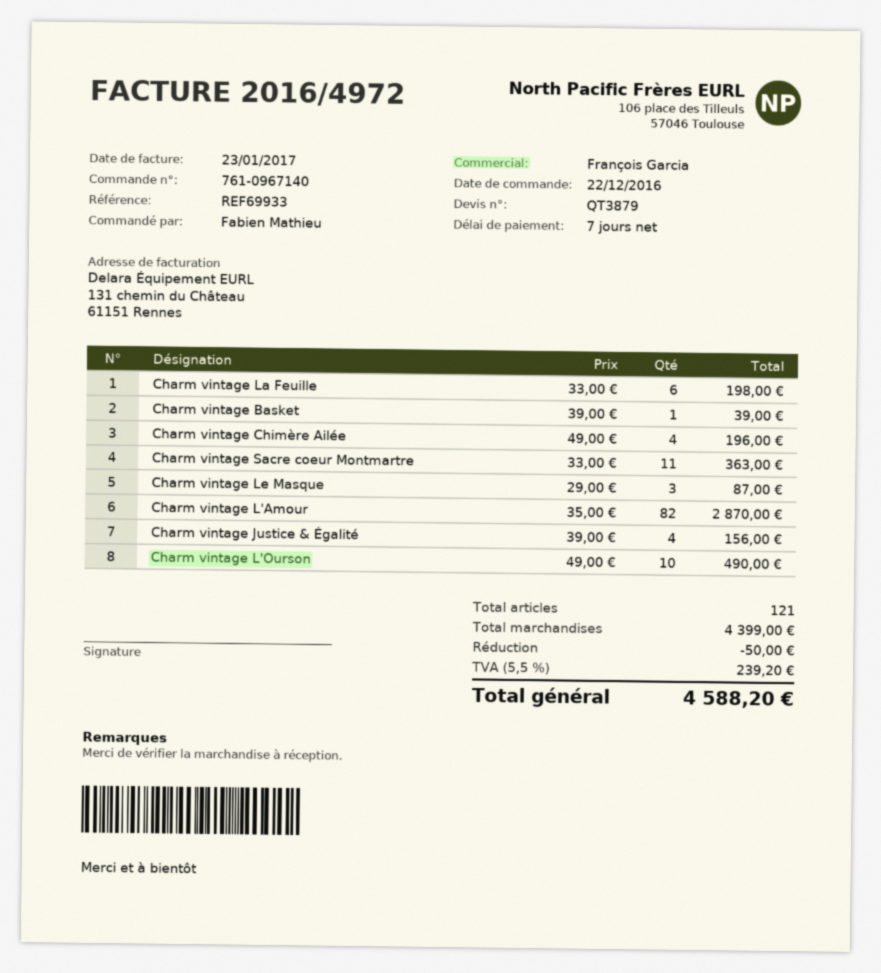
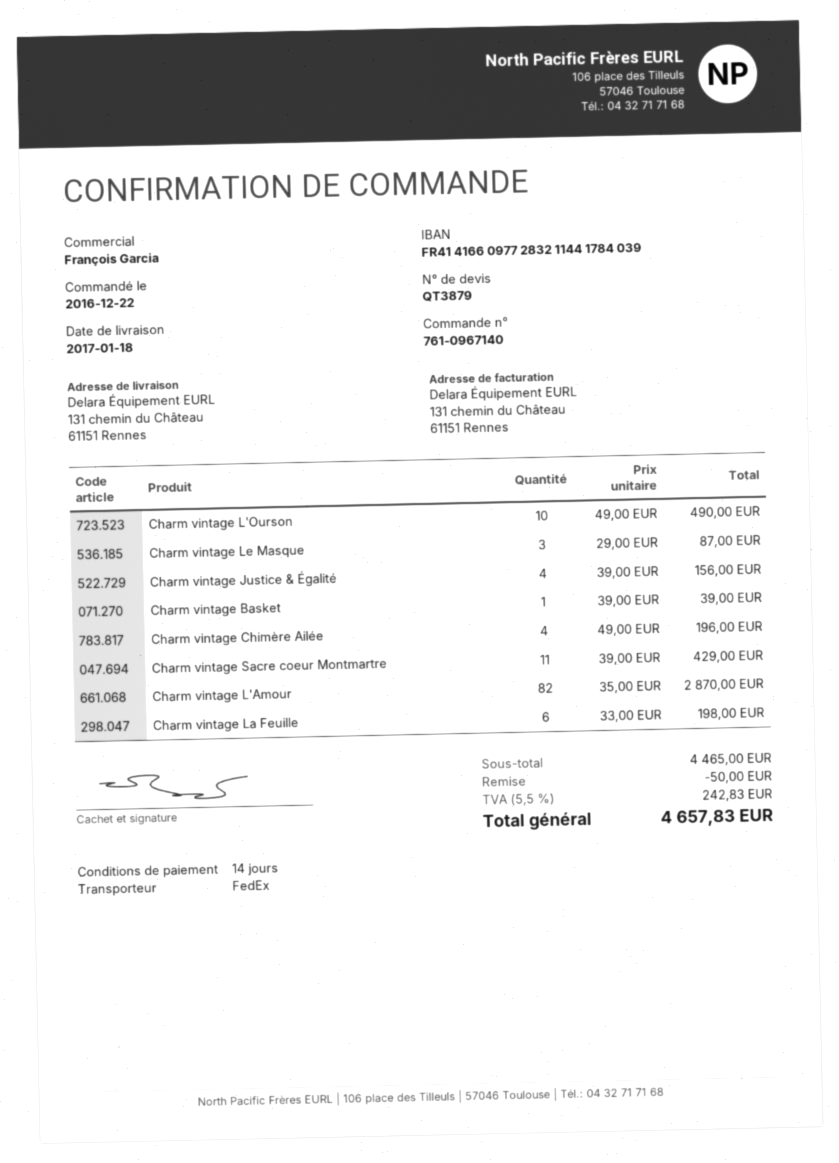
payment terms: 7 days -> 14 days
Charm vintage Sacre coeur Montmartre: 11 x 33.00 = 363.00 -> 11 x 39.00 = 429.00
subtotal: 4399.00 -> 4465.00
tax: 5.5% = 239.20 -> 5.5% = 242.83
total: 4588.20 -> 4657.83

